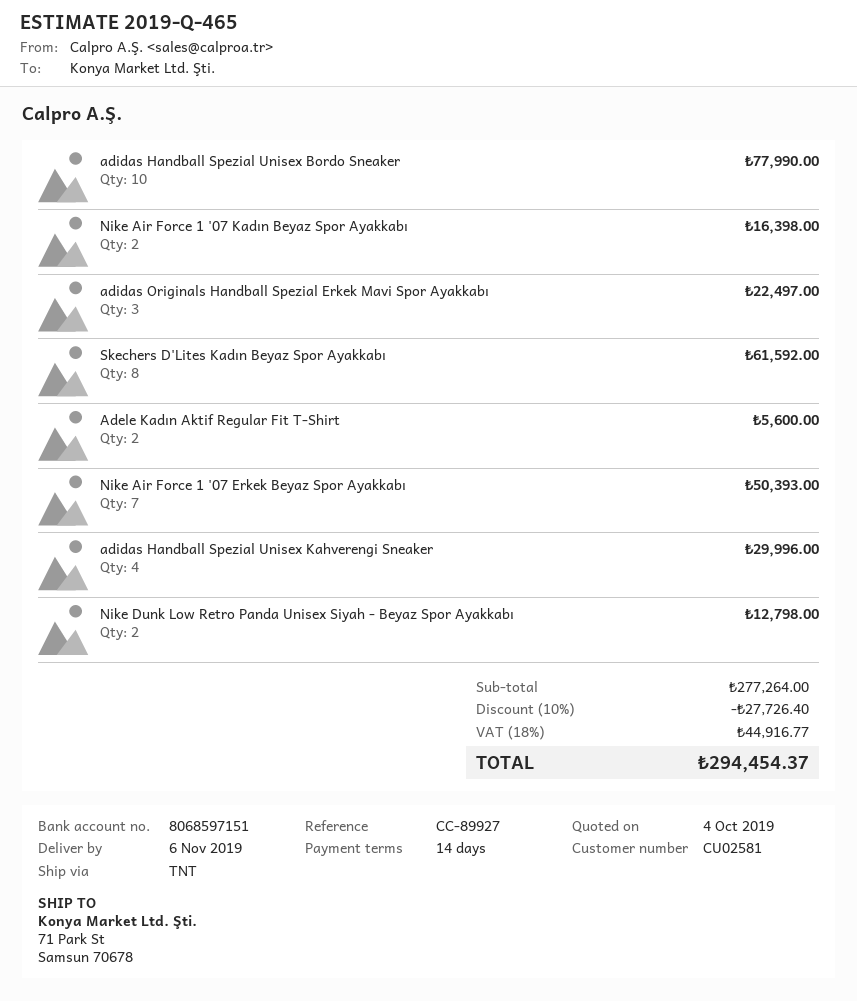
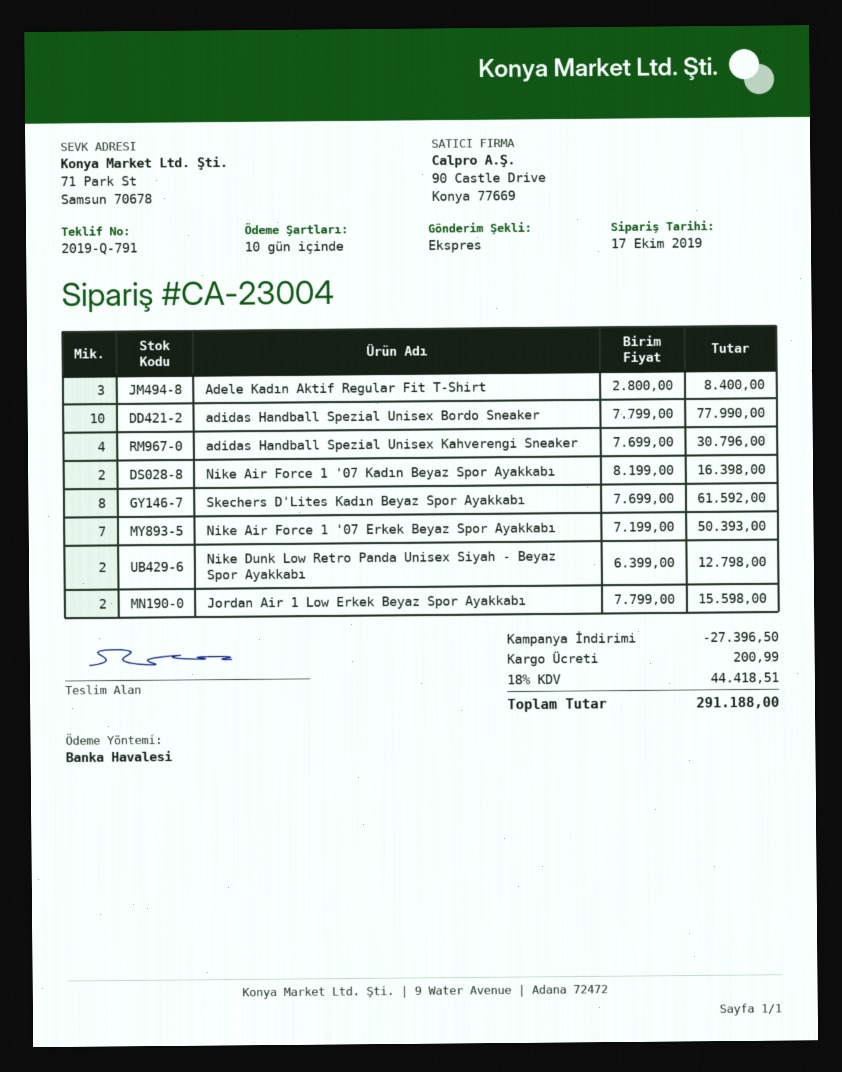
quote number: 2019-Q-465 -> 2019-Q-791
payment terms: 14 days -> 10 days
shipping method: TNT -> express
adidas Originals Handball Spezial Erkek Mavi Spor Ayakkabı: 3 for 22497.00 -> none
Adele Kadın Aktif Regular Fit T-Shirt: 2 for 5600.00 -> 3 for 8400.00
adidas Handball Spezial Unisex Kahverengi Sneaker: 4 for 29996.00 -> 4 for 30796.00
Jordan Air 1 Low Erkek Beyaz Spor Ayakkabı: none -> 2 for 15598.00
discount: 27726.40 -> 27396.50
shipping: none -> 200.99
tax: 18% = 44916.77 -> 18% = 44418.51
total: 294454.37 -> 291188.00

